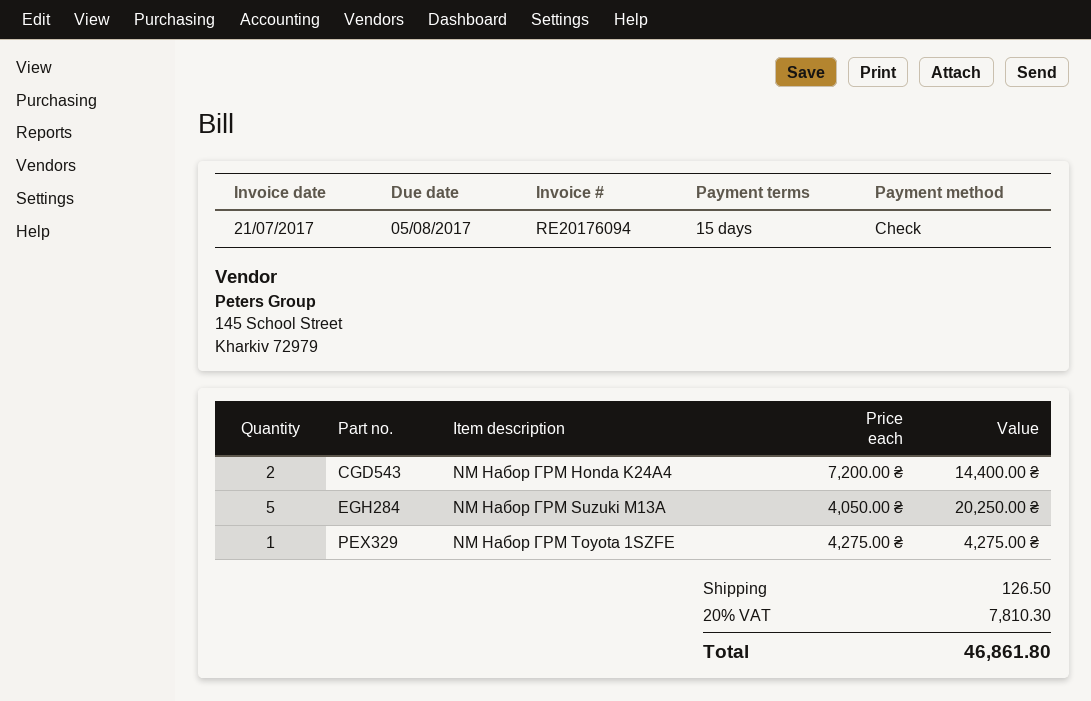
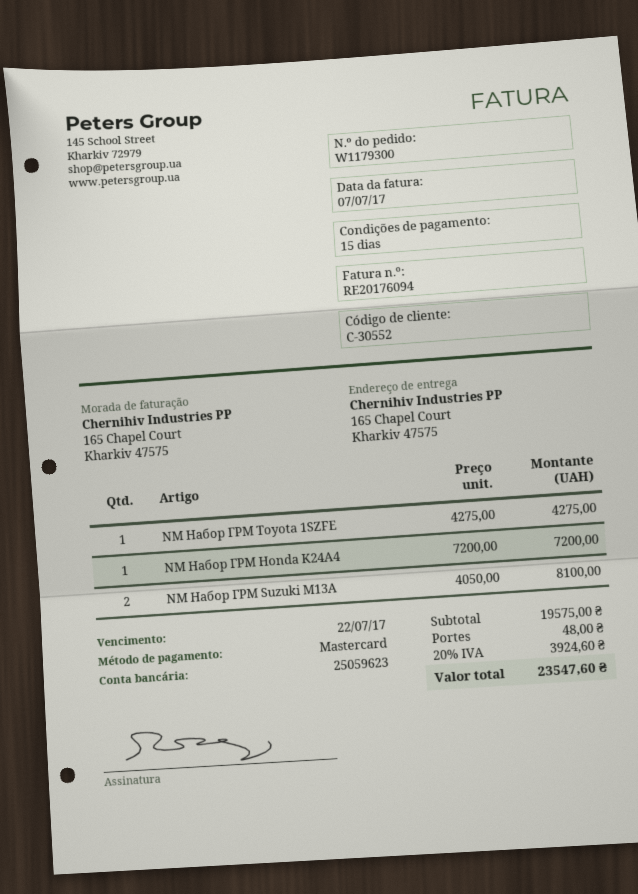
invoice date: 2017-07-21 -> 2017-07-07
due date: 2017-08-05 -> 2017-07-22
payment method: cheque -> Mastercard
NM Набор ГРМ Honda K24A4: 2 x 7200.00 = 14400.00 -> 1 x 7200.00 = 7200.00
NM Набор ГРМ Suzuki M13A: 5 x 4050.00 = 20250.00 -> 2 x 4050.00 = 8100.00
shipping: 126.50 -> 48.00
tax: 20% = 7810.30 -> 20% = 3924.60
total: 46861.80 -> 23547.60

